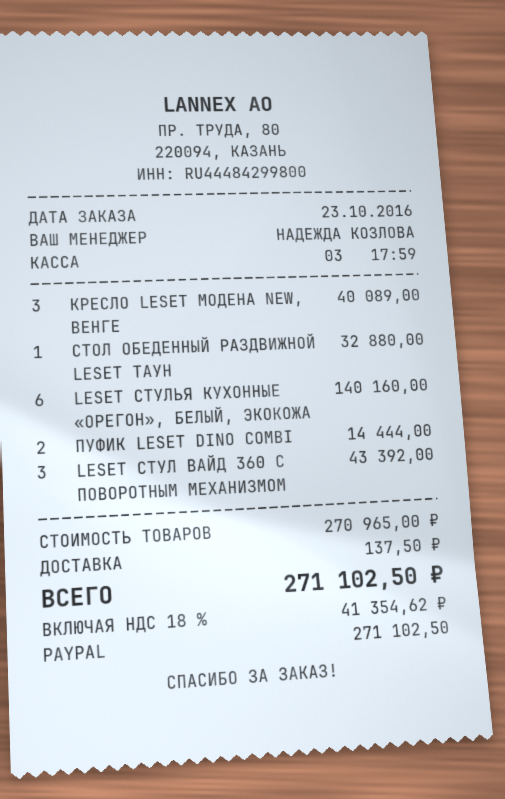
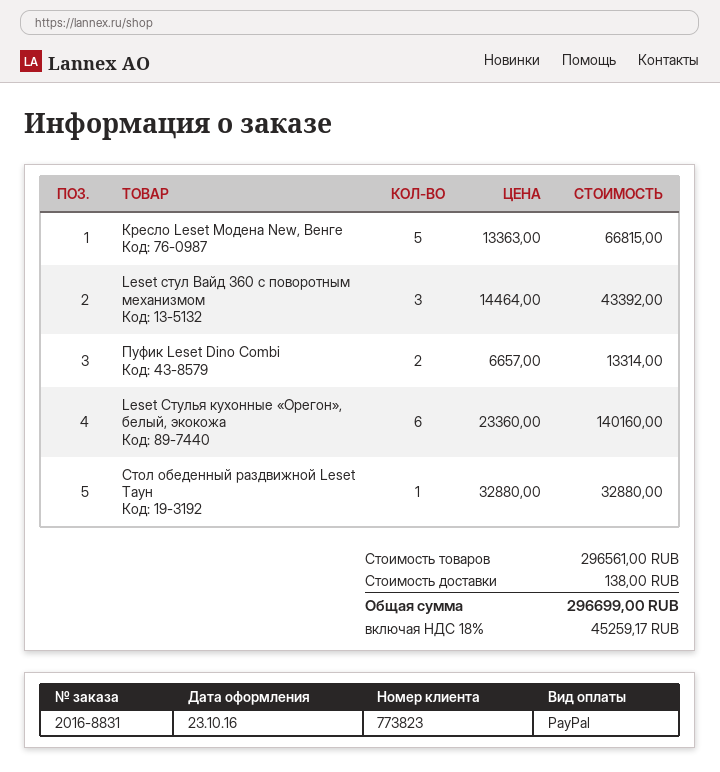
КРЕСЛО LESET МОДЕНА NEW, ВЕНГЕ: 3 for 40089.00 -> 5 for 66815.00
ПУФИК LESET DINO COMBI: 2 for 14444.00 -> 2 for 13314.00
subtotal: 270965.00 -> 296561.00
shipping: 137.50 -> 138.00
tax: 18% = 41354.62 -> 18% = 45259.17
total: 271102.50 -> 296699.00

